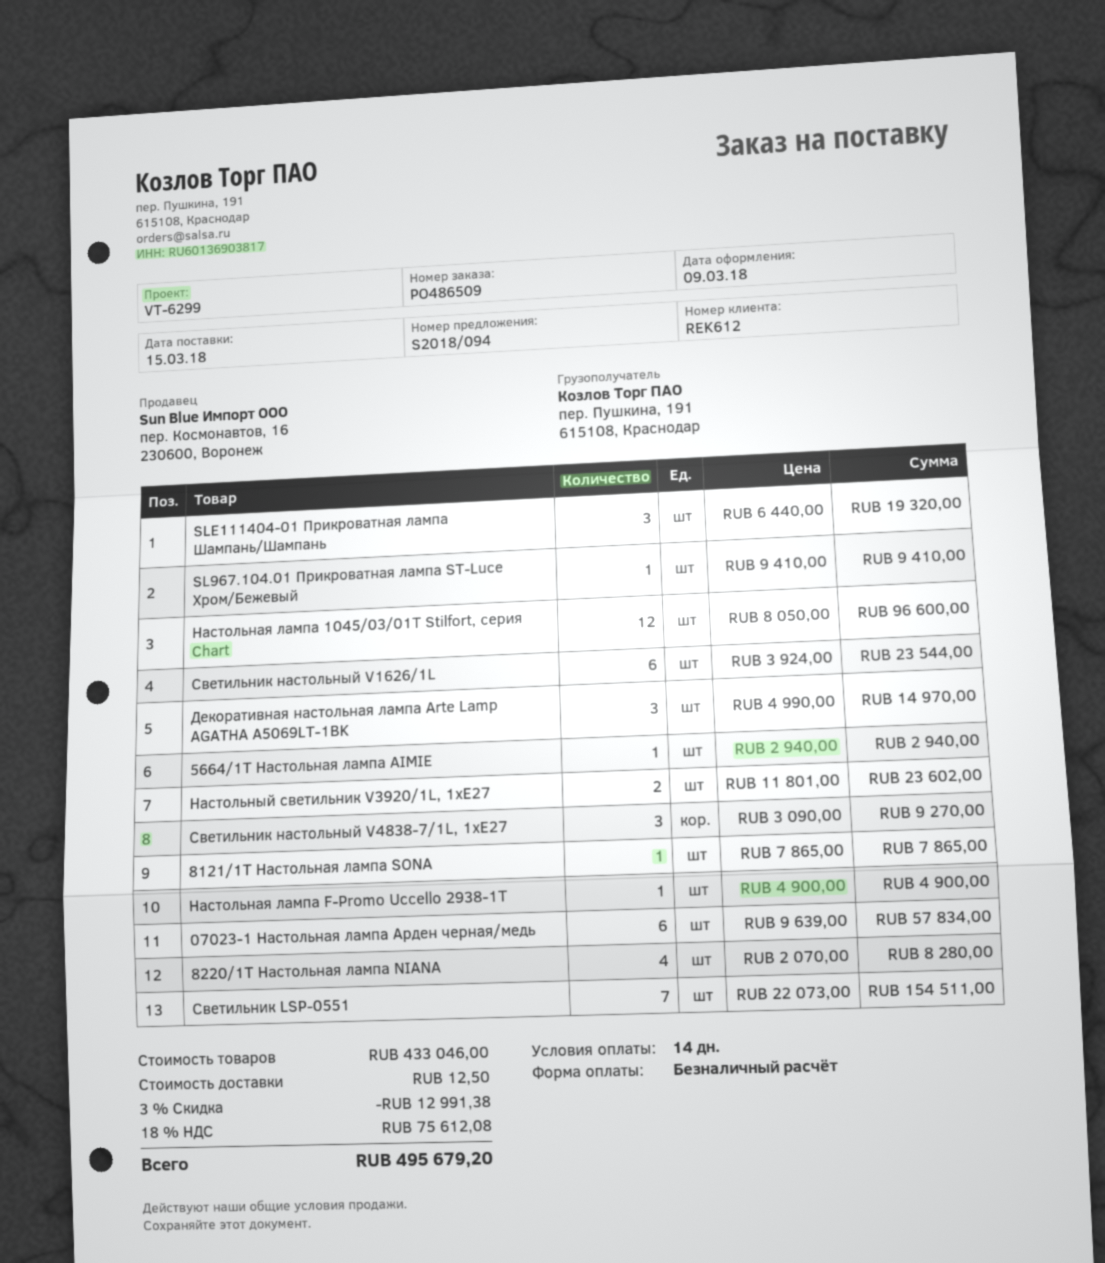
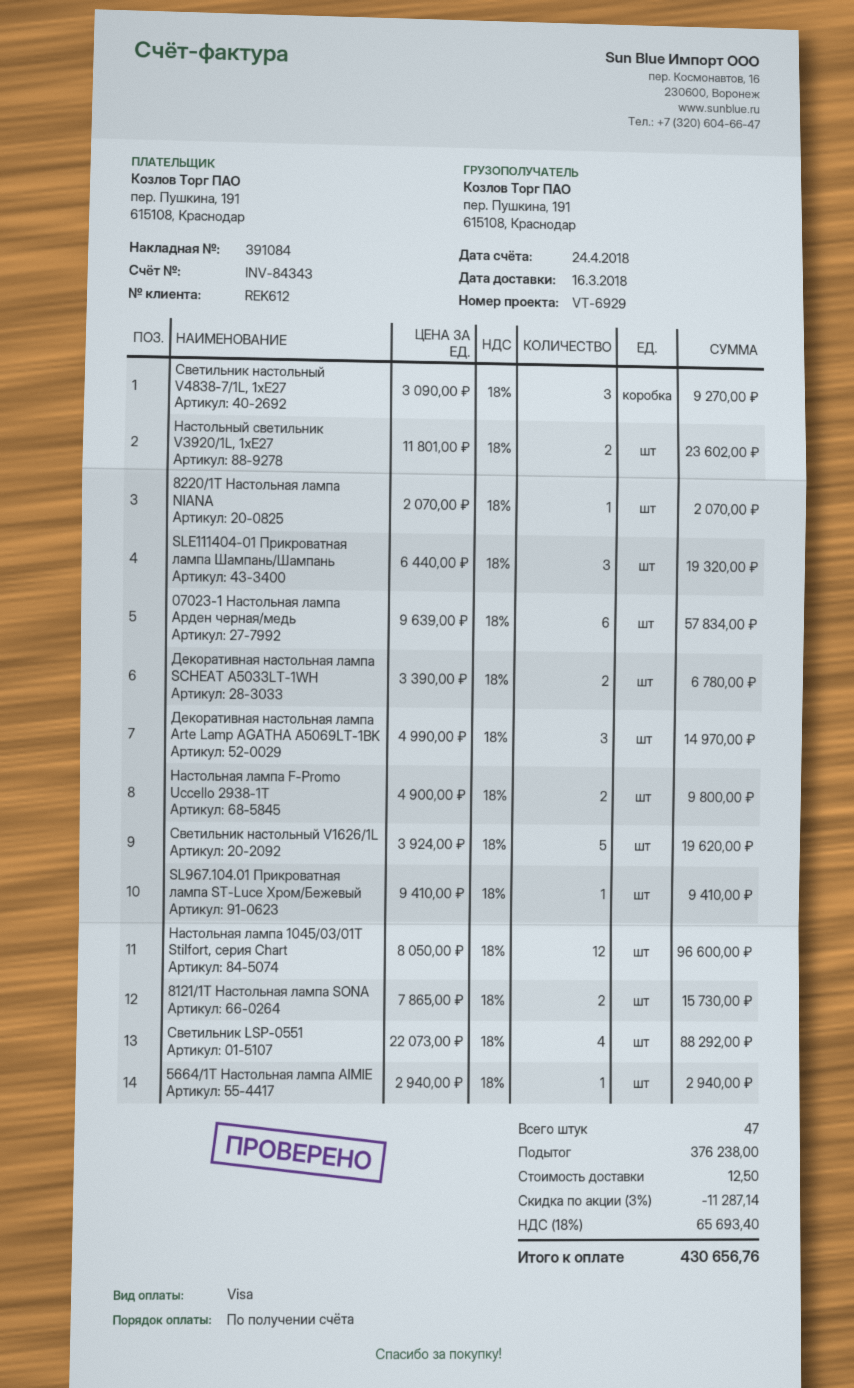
delivery date: 2018-03-15 -> 2018-03-16
payment terms: 14 days -> on receipt
reference: VT-6299 -> VT-6929
payment method: bank transfer -> Visa
Светильник настольный V1626/1L: 6 x 3924.00 = 23544.00 -> 5 x 3924.00 = 19620.00
8121/1T Настольная лампа SONA: 1 x 7865.00 = 7865.00 -> 2 x 7865.00 = 15730.00
Настольная лампа F-Promo Uccello 2938-1T: 1 x 4900.00 = 4900.00 -> 2 x 4900.00 = 9800.00
8220/1T Настольная лампа NIANA: 4 x 2070.00 = 8280.00 -> 1 x 2070.00 = 2070.00
Светильник LSP-0551: 7 x 22073.00 = 154511.00 -> 4 x 22073.00 = 88292.00
Декоративная настольная лампа SCHEAT A5033LT-1WH: none -> 2 x 3390.00 = 6780.00
subtotal: 433046.00 -> 376238.00
discount: 3% = 12991.38 -> 3% = 11287.14
tax: 18% = 75612.08 -> 18% = 65693.40
total: 495679.20 -> 430656.76

